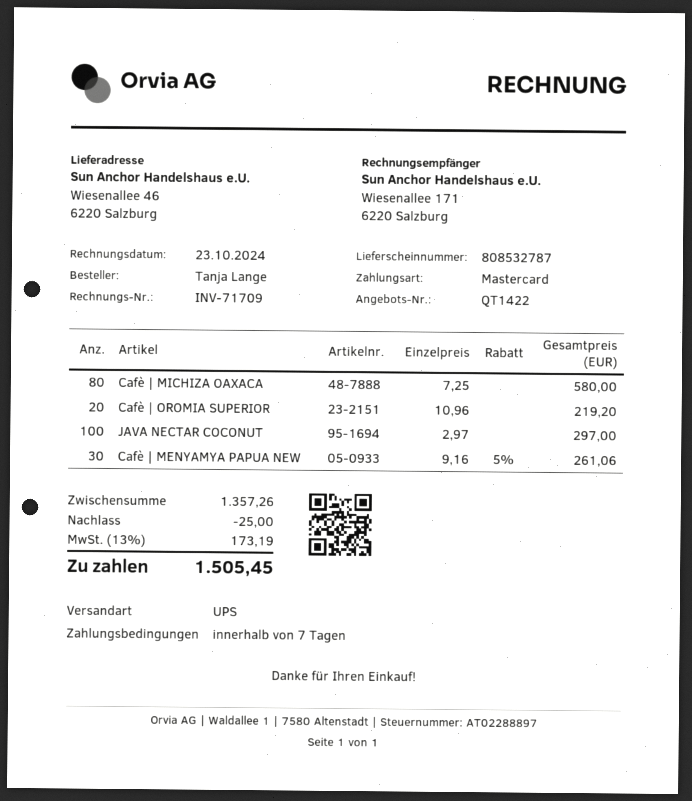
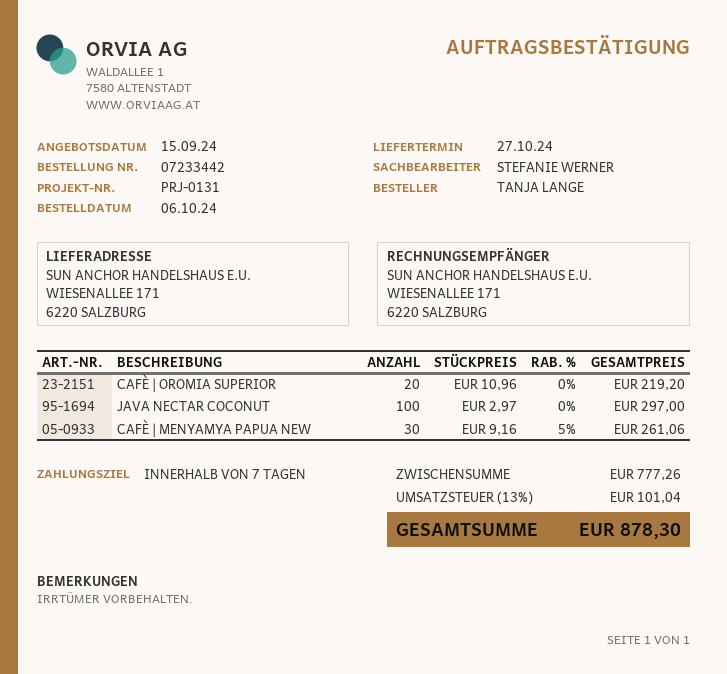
ship to: Wiesenallee 46, 6220 Salzburg -> WIESENALLEE 171, 6220 SALZBURG
Cafè | MICHIZA OAXACA: 80 x 7.25 = 580.00 -> none
subtotal: 1357.26 -> 777.26
discount: 25.00 -> none
tax: 13% = 173.19 -> 13% = 101.04
total: 1505.45 -> 878.30

